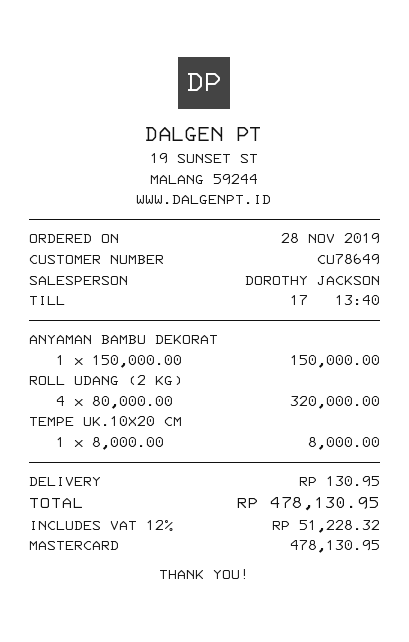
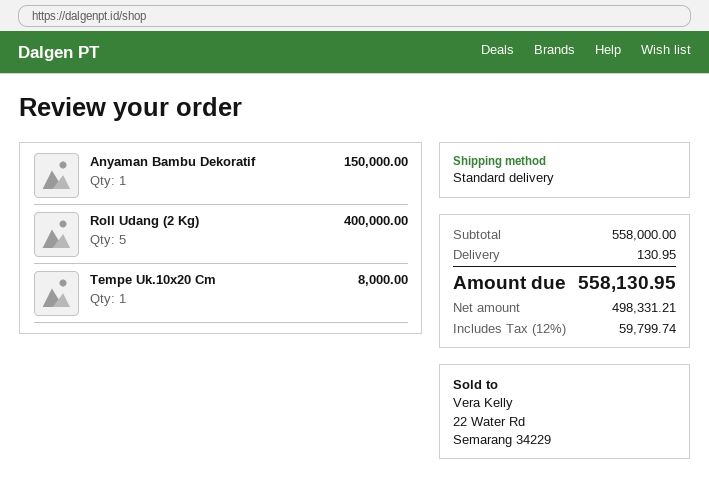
ROLL UDANG (2 KG): 4 for 320000.00 -> 5 for 400000.00
tax: 12% = 51228.32 -> 12% = 59799.74
total: 478130.95 -> 558130.95

